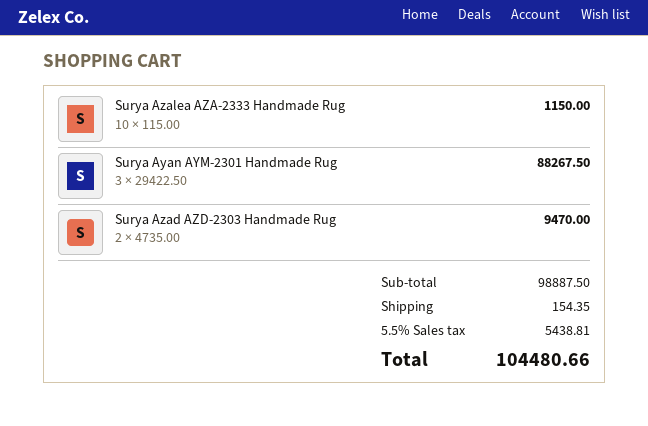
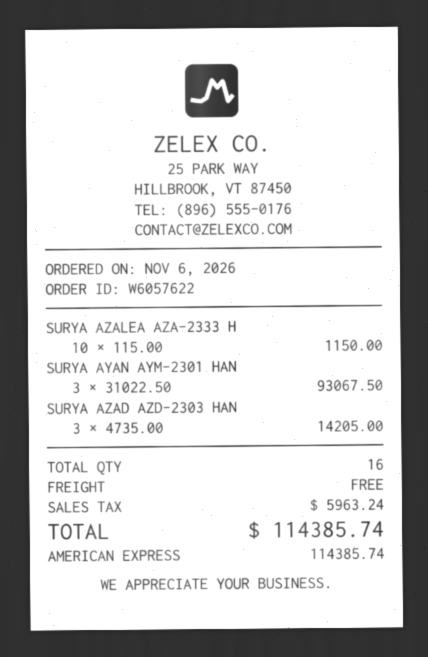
Surya Ayan AYM-2301 Handmade Rug: 3 x 29422.50 = 88267.50 -> 3 x 31022.50 = 93067.50
Surya Azad AZD-2303 Handmade Rug: 2 x 4735.00 = 9470.00 -> 3 x 4735.00 = 14205.00
shipping: 154.35 -> 0.00
tax: 5438.81 -> 5963.24
total: 104480.66 -> 114385.74

